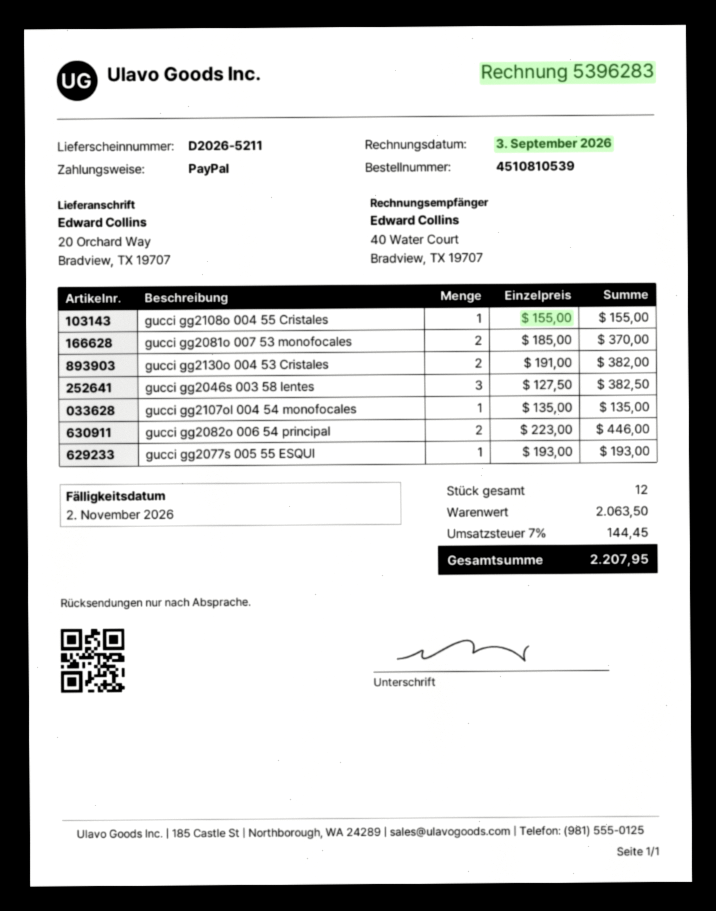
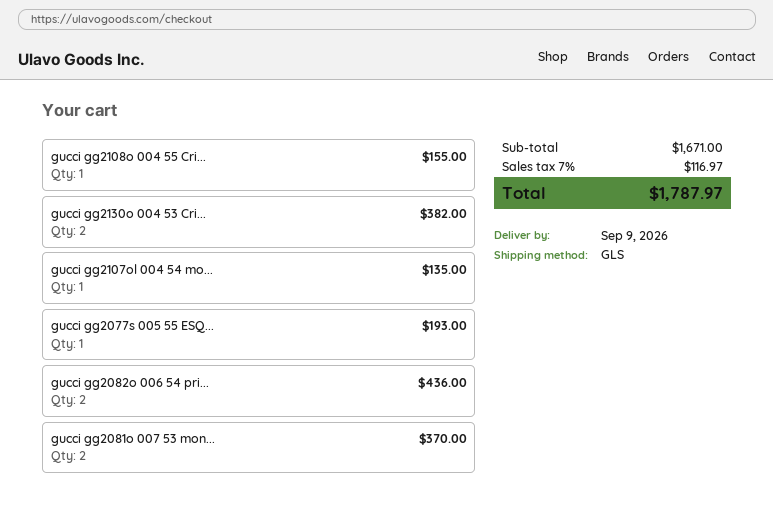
gucci gg2046s 003 58 lentes: 3 for 382.50 -> none
gucci gg2082o 006 54 principal: 2 for 446.00 -> 2 for 436.00
subtotal: 2063.50 -> 1671.00
tax: 7% = 144.45 -> 7% = 116.97
total: 2207.95 -> 1787.97

